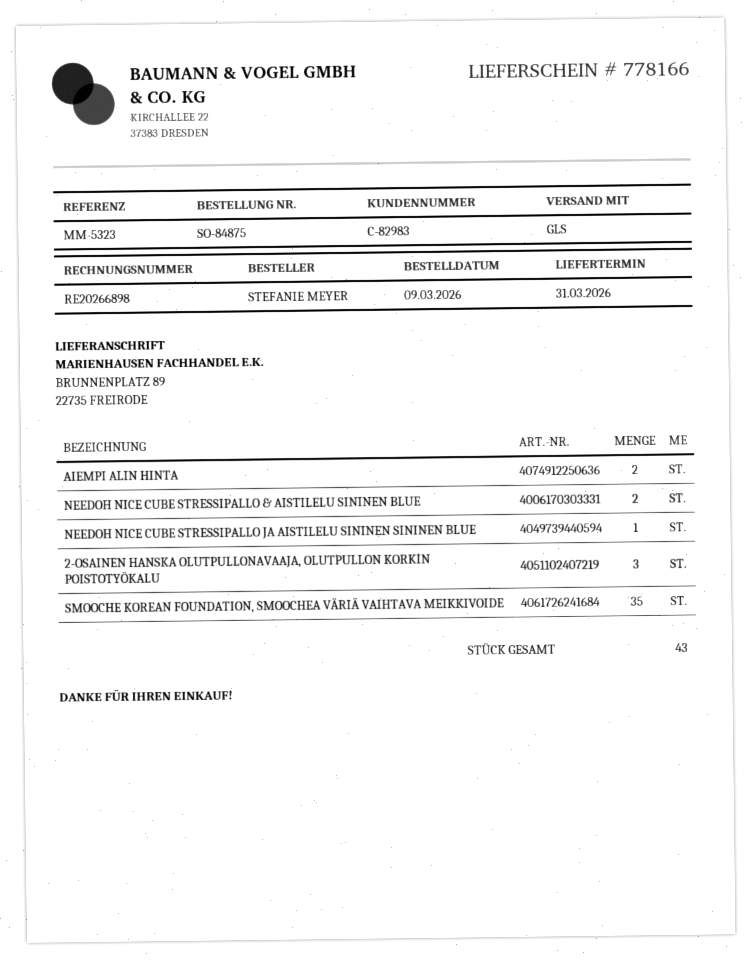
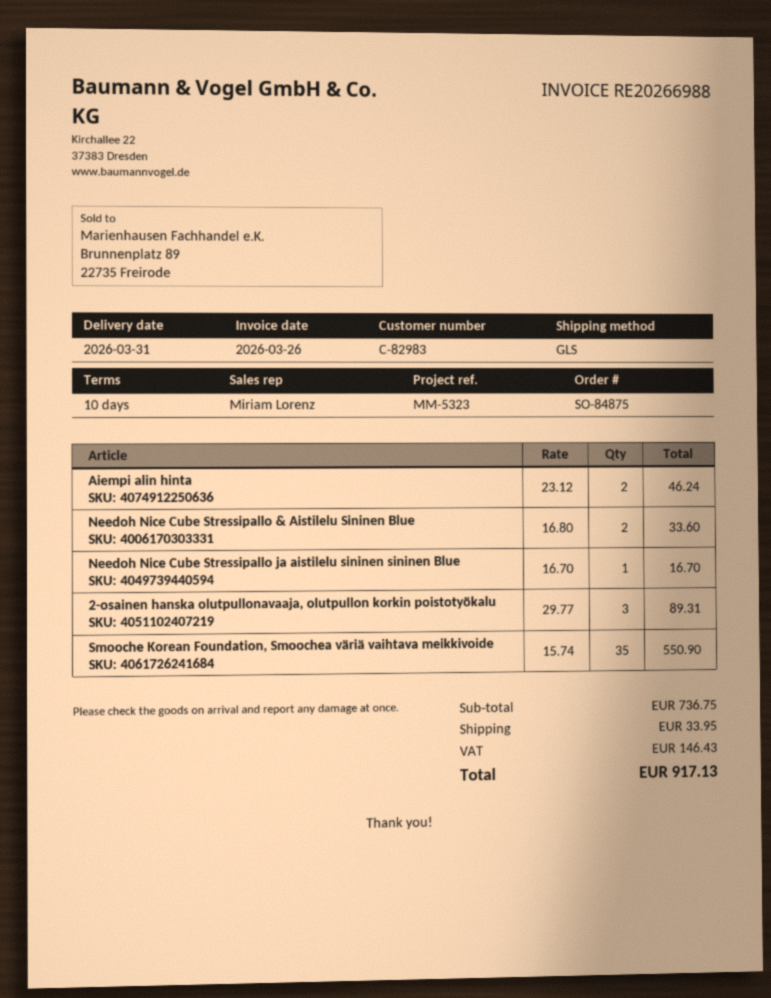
invoice number: RE20266898 -> RE20266988

